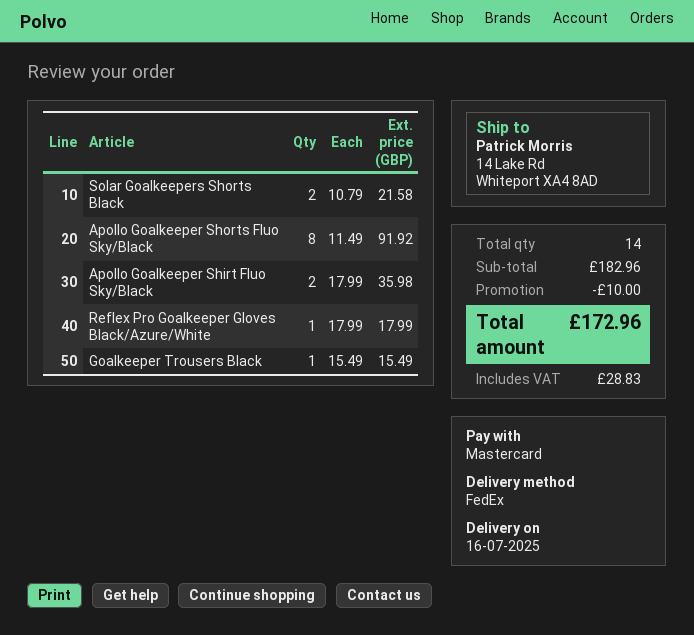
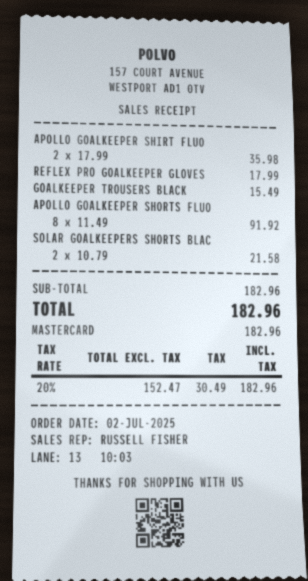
discount: 10.00 -> none
tax: 28.83 -> 30.49
total: 172.96 -> 182.96

